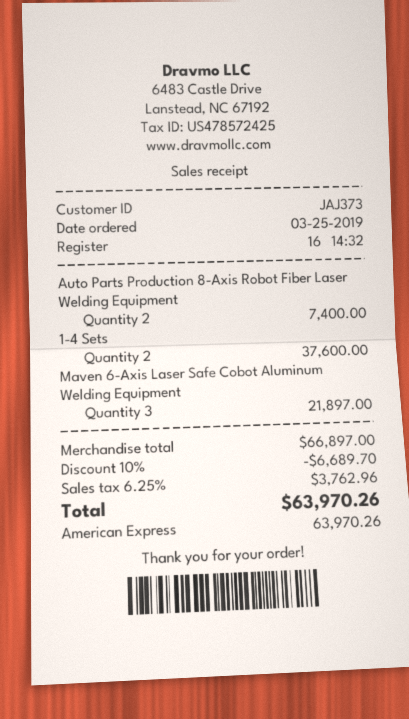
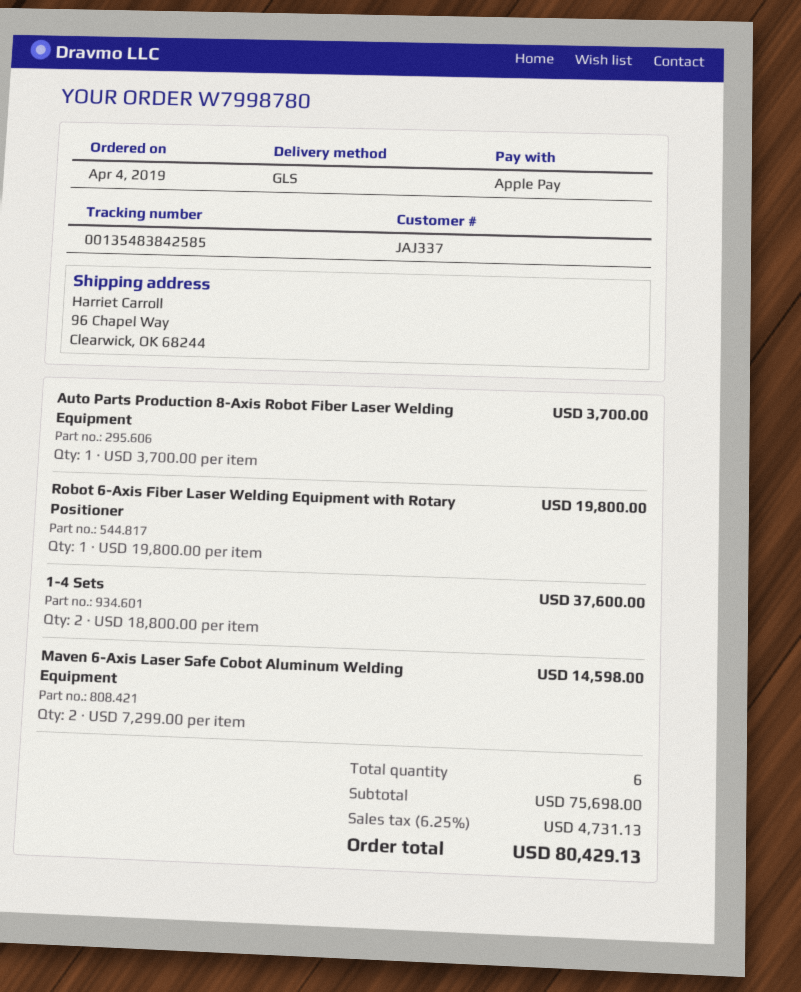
order date: 2019-03-25 -> 2019-04-04
customer number: JAJ373 -> JAJ337
payment method: American Express -> Apple Pay
Auto Parts Production 8-Axis Robot Fiber Laser Welding Equipment: 2 for 7400.00 -> 1 for 3700.00
Maven 6-Axis Laser Safe Cobot Aluminum Welding Equipment: 3 for 21897.00 -> 2 for 14598.00
Robot 6-Axis Fiber Laser Welding Equipment with Rotary Positioner: none -> 1 for 19800.00
subtotal: 66897.00 -> 75698.00
discount: 10% = 6689.70 -> none
tax: 6.25% = 3762.96 -> 6.25% = 4731.13
total: 63970.26 -> 80429.13

